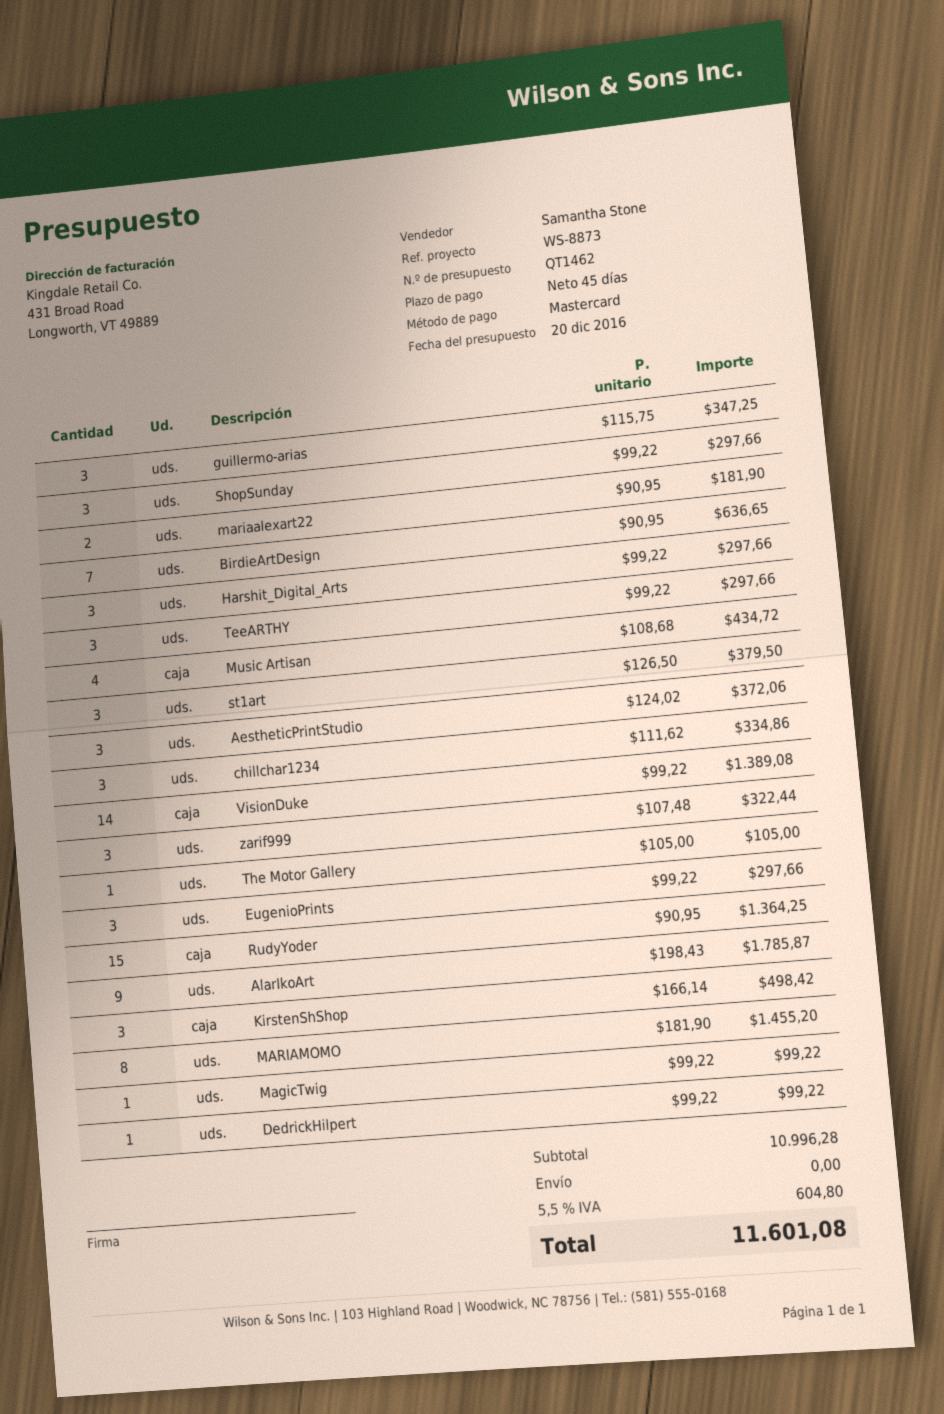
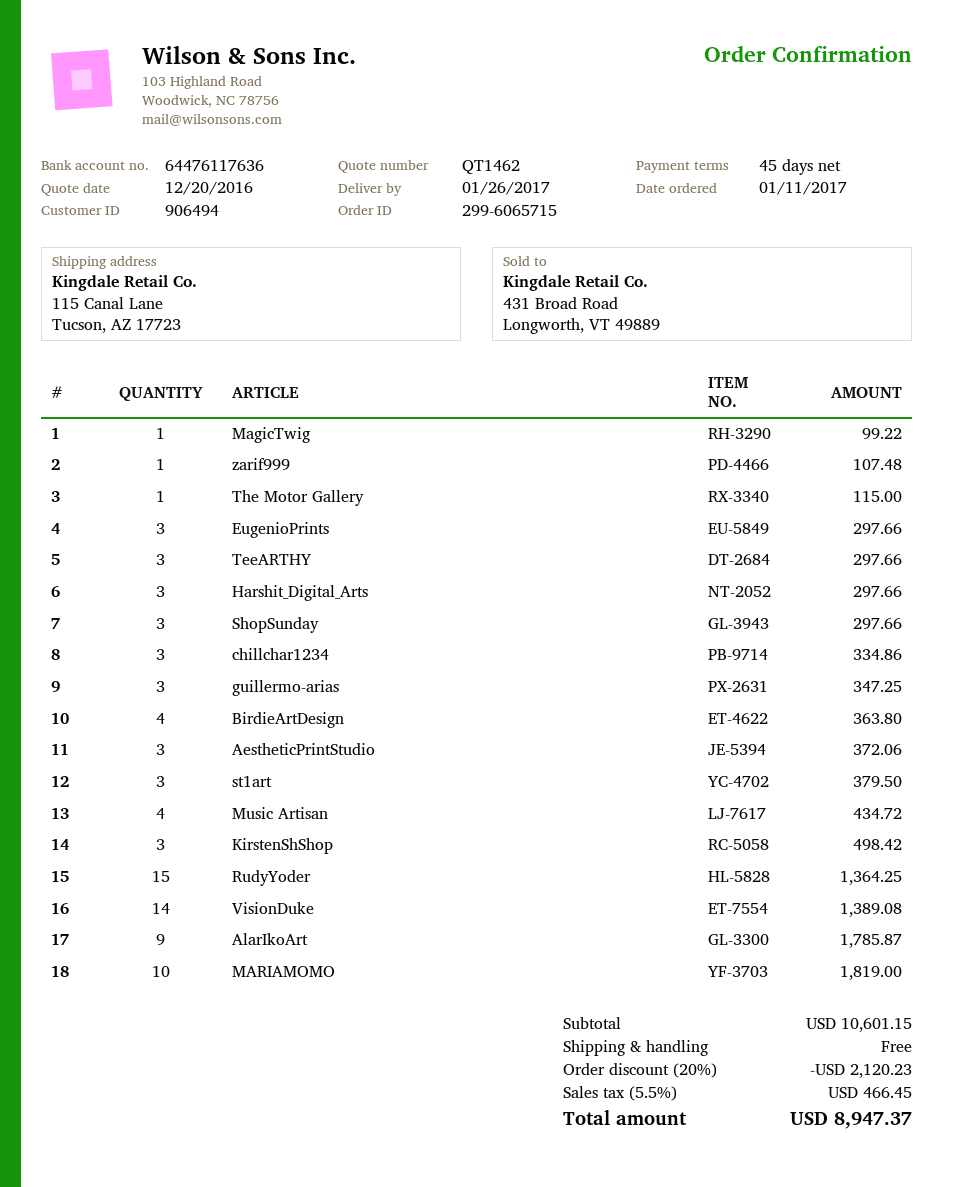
mariaalexart22: 2 for 181.90 -> none
BirdieArtDesign: 7 for 636.65 -> 4 for 363.80
zarif999: 3 for 322.44 -> 1 for 107.48
The Motor Gallery: 1 for 105.00 -> 1 for 115.00
MARIAMOMO: 8 for 1455.20 -> 10 for 1819.00
DedrickHilpert: 1 for 99.22 -> none
subtotal: 10996.28 -> 10601.15
discount: none -> 20% = 2120.23
tax: 5.5% = 604.80 -> 5.5% = 466.45
total: 11601.08 -> 8947.37

